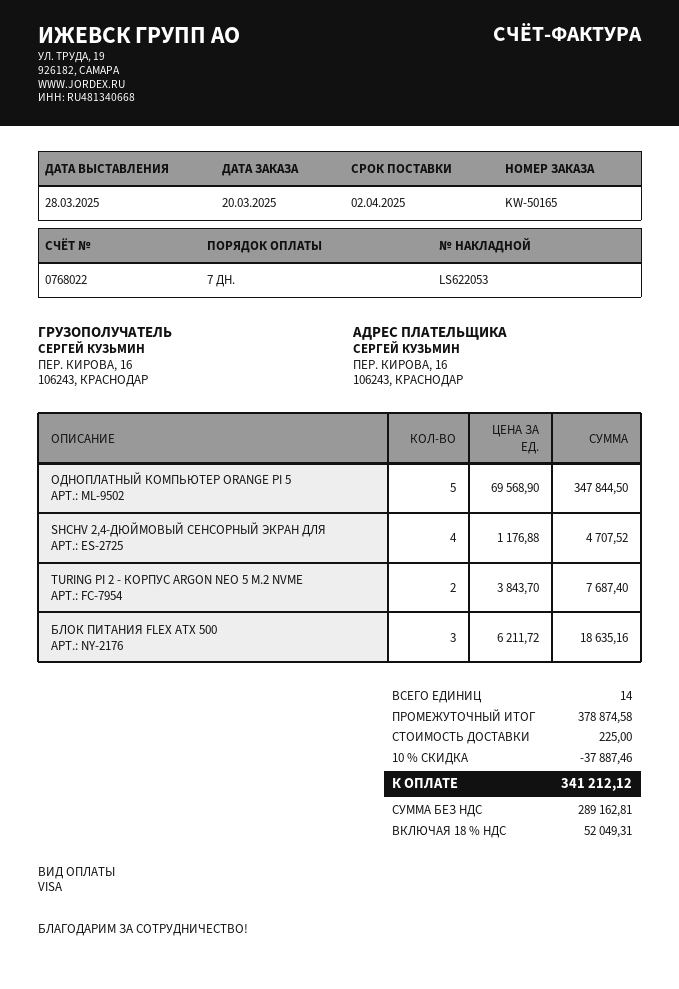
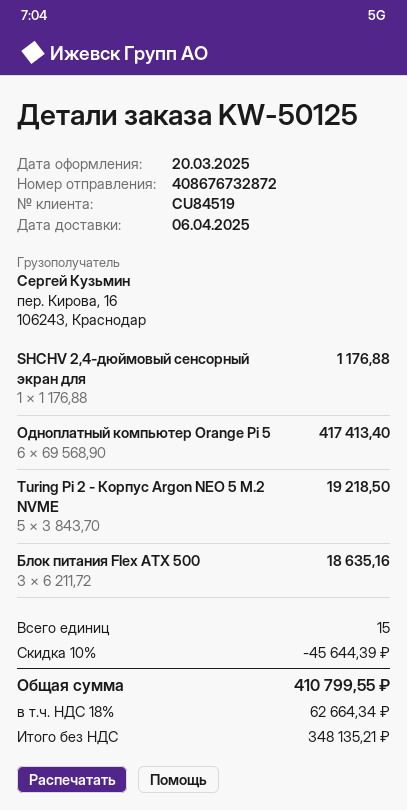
order number: KW-50165 -> KW-50125
delivery date: 2025-04-02 -> 2025-04-06
ОДНОПЛАТНЫЙ КОМПЬЮТЕР ORANGE PI 5: 5 x 69568.90 = 347844.50 -> 6 x 69568.90 = 417413.40
SHCHV 2,4-ДЮЙМОВЫЙ СЕНСОРНЫЙ ЭКРАН ДЛЯ: 4 x 1176.88 = 4707.52 -> 1 x 1176.88 = 1176.88
TURING PI 2 - КОРПУС ARGON NEO 5 M.2 NVME: 2 x 3843.70 = 7687.40 -> 5 x 3843.70 = 19218.50
total quantity: 14 -> 15
discount: 10% = 37887.46 -> 10% = 45644.39
shipping: 225.00 -> none
net: 289162.81 -> 348135.21
tax: 18% = 52049.31 -> 18% = 62664.34
total: 341212.12 -> 410799.55

